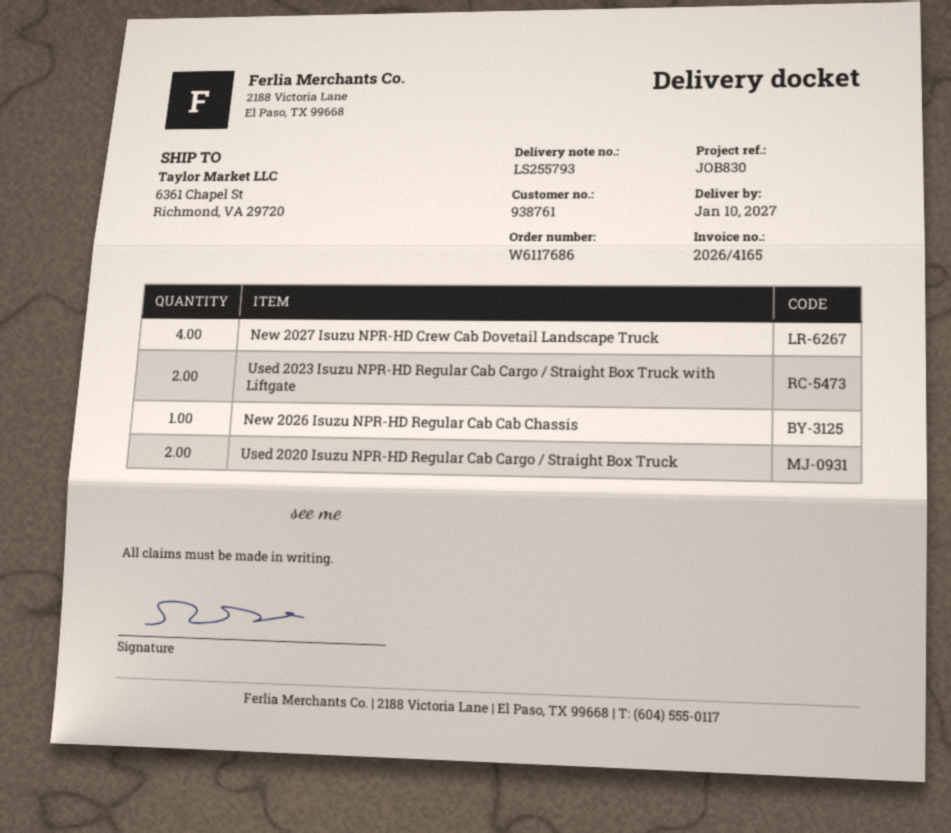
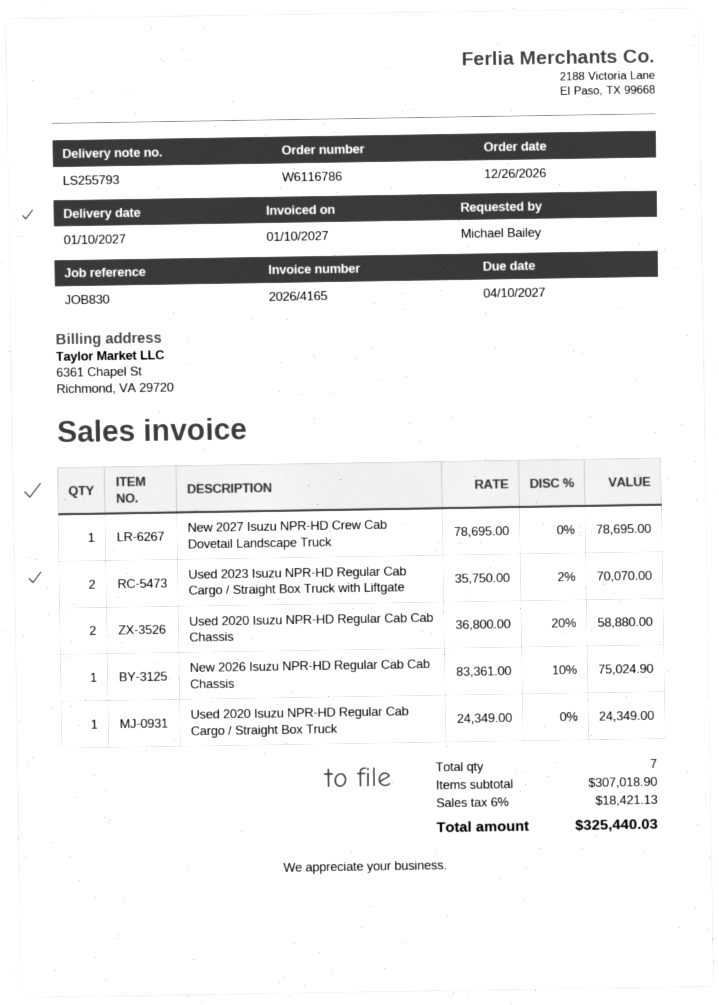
order number: W6117686 -> W6116786
New 2027 Isuzu NPR-HD Crew Cab Dovetail Landscape Truck: 4 -> 1
Used 2020 Isuzu NPR-HD Regular Cab Cargo / Straight Box Truck: 2 -> 1
Used 2020 Isuzu NPR-HD Regular Cab Cab Chassis: none -> 2

